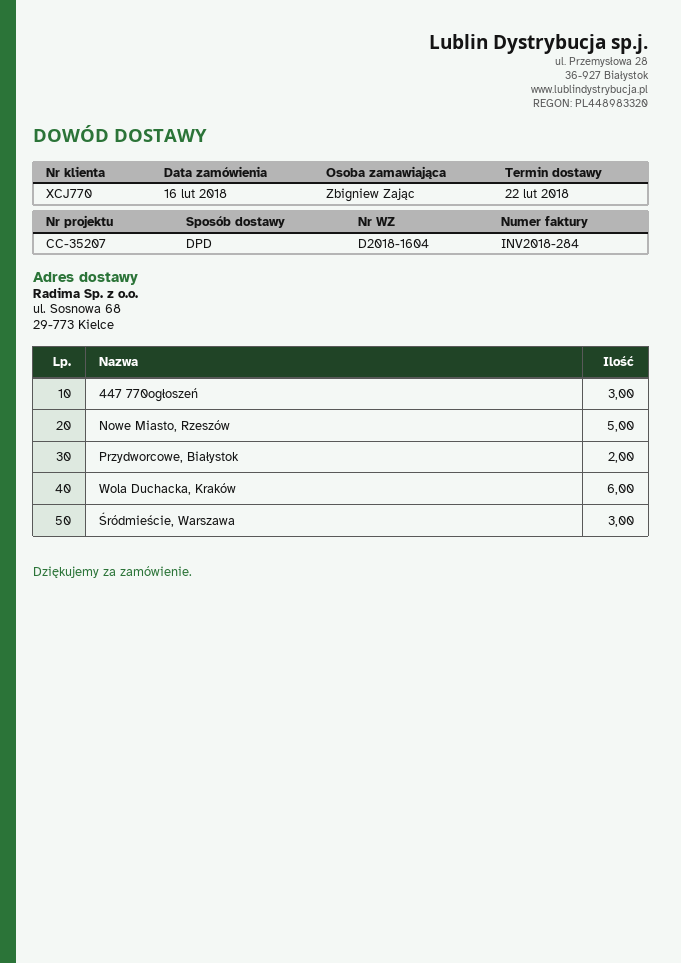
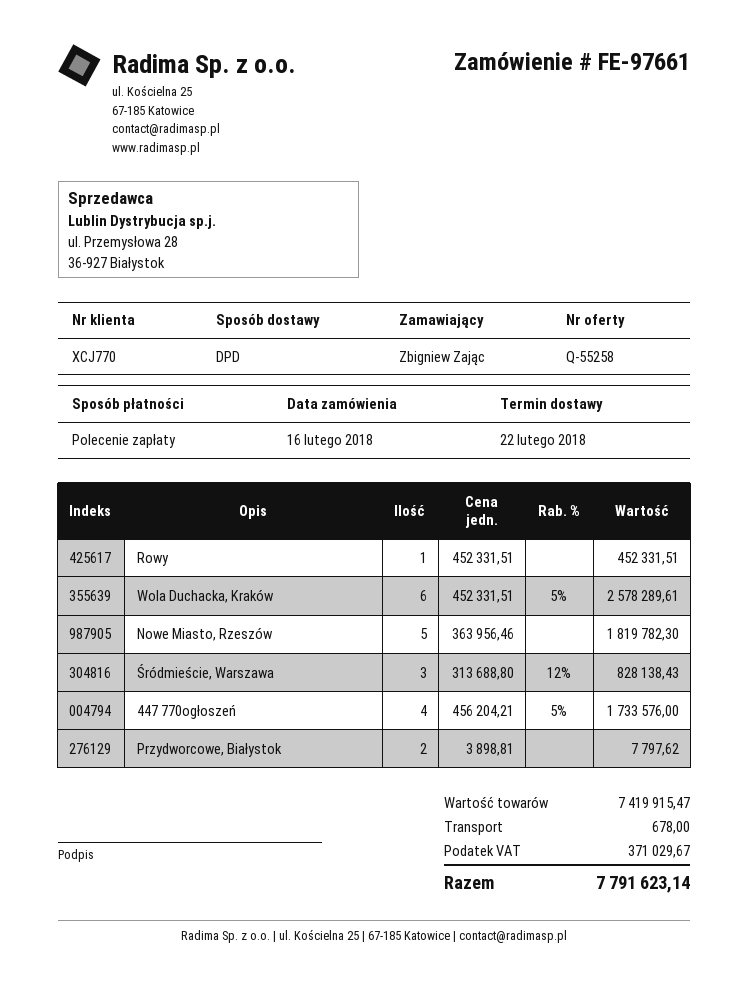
447 770ogłoszeń: 3 -> 4
Rowy: none -> 1

